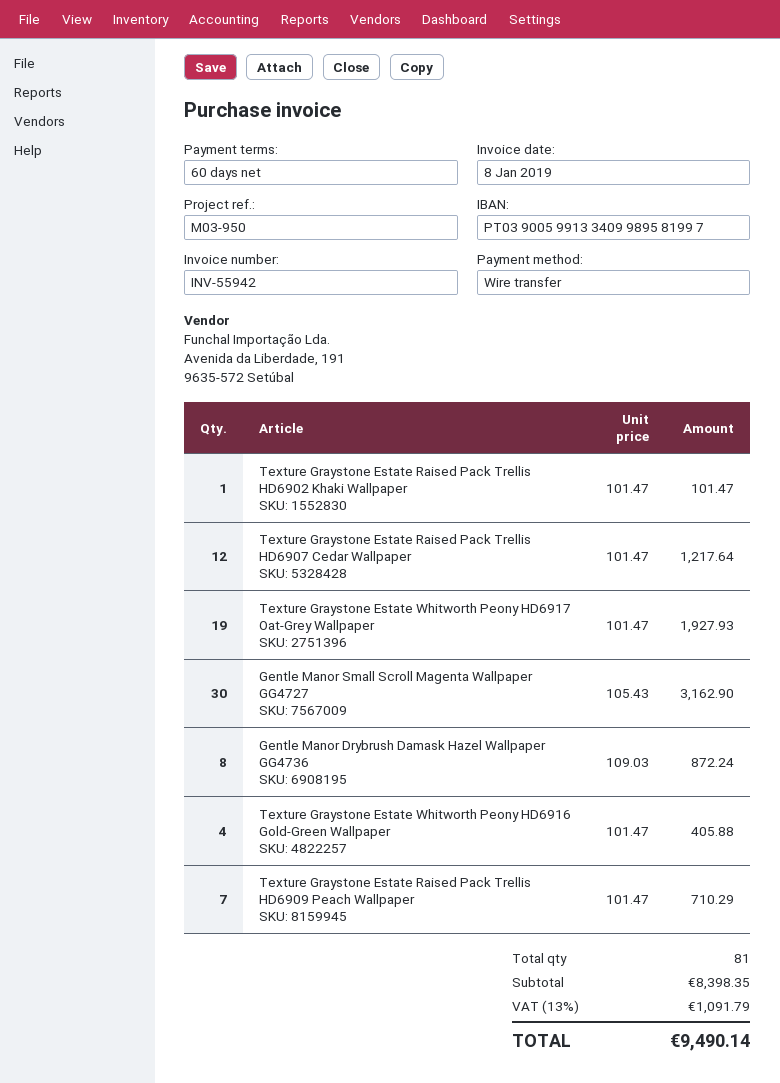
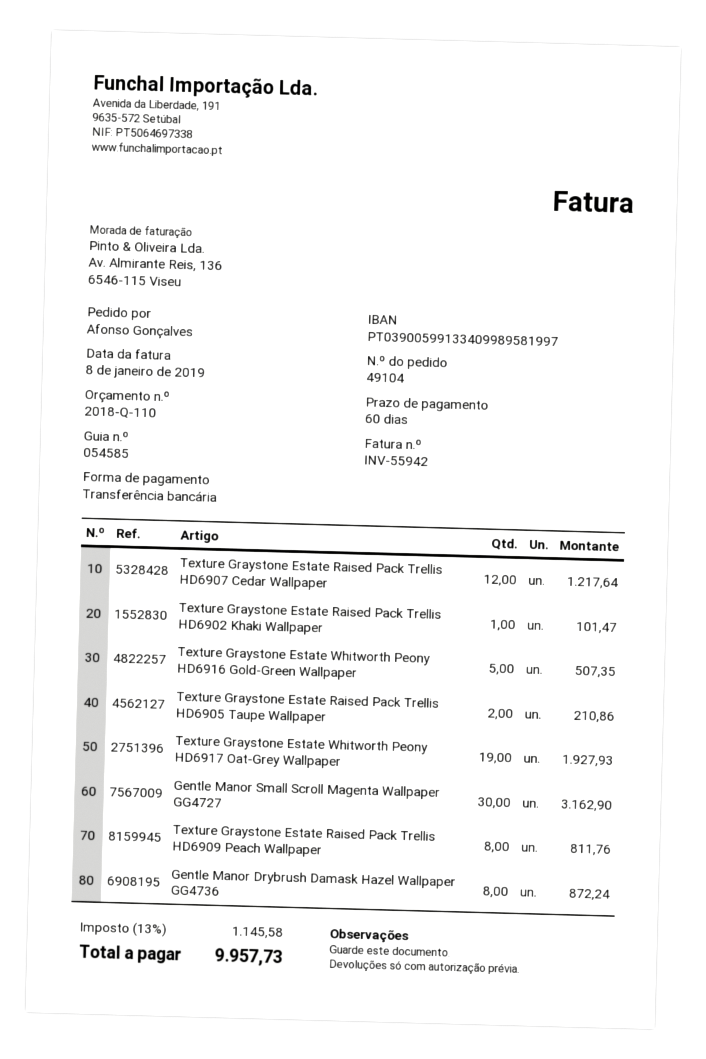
Texture Graystone Estate Whitworth Peony HD6916 Gold-Green Wallpaper: 4 for 405.88 -> 5 for 507.35
Texture Graystone Estate Raised Pack Trellis HD6909 Peach Wallpaper: 7 for 710.29 -> 8 for 811.76
Texture Graystone Estate Raised Pack Trellis HD6905 Taupe Wallpaper: none -> 2 for 210.86
tax: 13% = 1091.79 -> 13% = 1145.58
total: 9490.14 -> 9957.73

